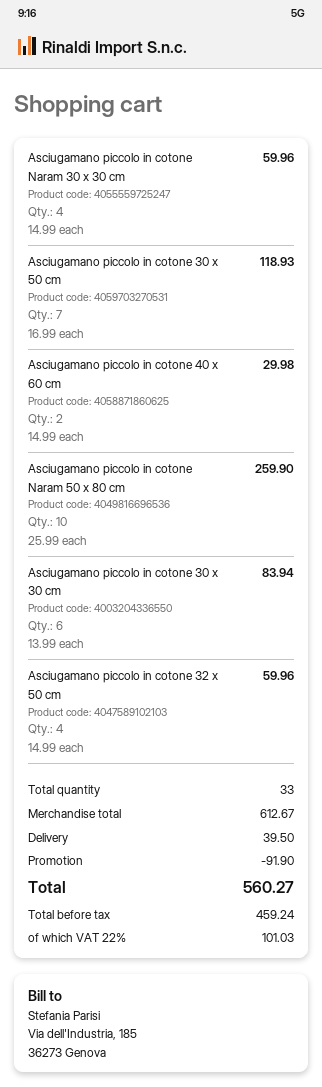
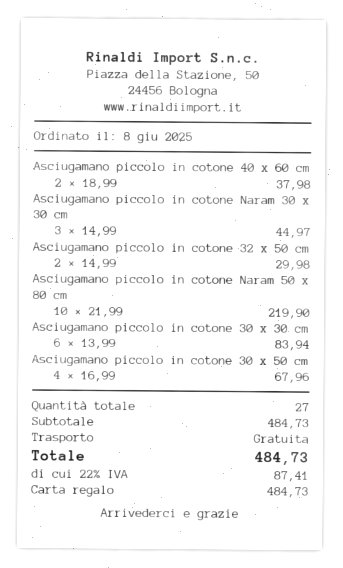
Asciugamano piccolo in cotone Naram 30 x 30 cm: 4 x 14.99 = 59.96 -> 3 x 14.99 = 44.97
Asciugamano piccolo in cotone 30 x 50 cm: 7 x 16.99 = 118.93 -> 4 x 16.99 = 67.96
Asciugamano piccolo in cotone 40 x 60 cm: 2 x 14.99 = 29.98 -> 2 x 18.99 = 37.98
Asciugamano piccolo in cotone Naram 50 x 80 cm: 10 x 25.99 = 259.90 -> 10 x 21.99 = 219.90
Asciugamano piccolo in cotone 32 x 50 cm: 4 x 14.99 = 59.96 -> 2 x 14.99 = 29.98
total quantity: 33 -> 27
subtotal: 612.67 -> 484.73
discount: 91.90 -> none
shipping: 39.50 -> 0.00
tax: 22% = 101.03 -> 22% = 87.41
total: 560.27 -> 484.73

